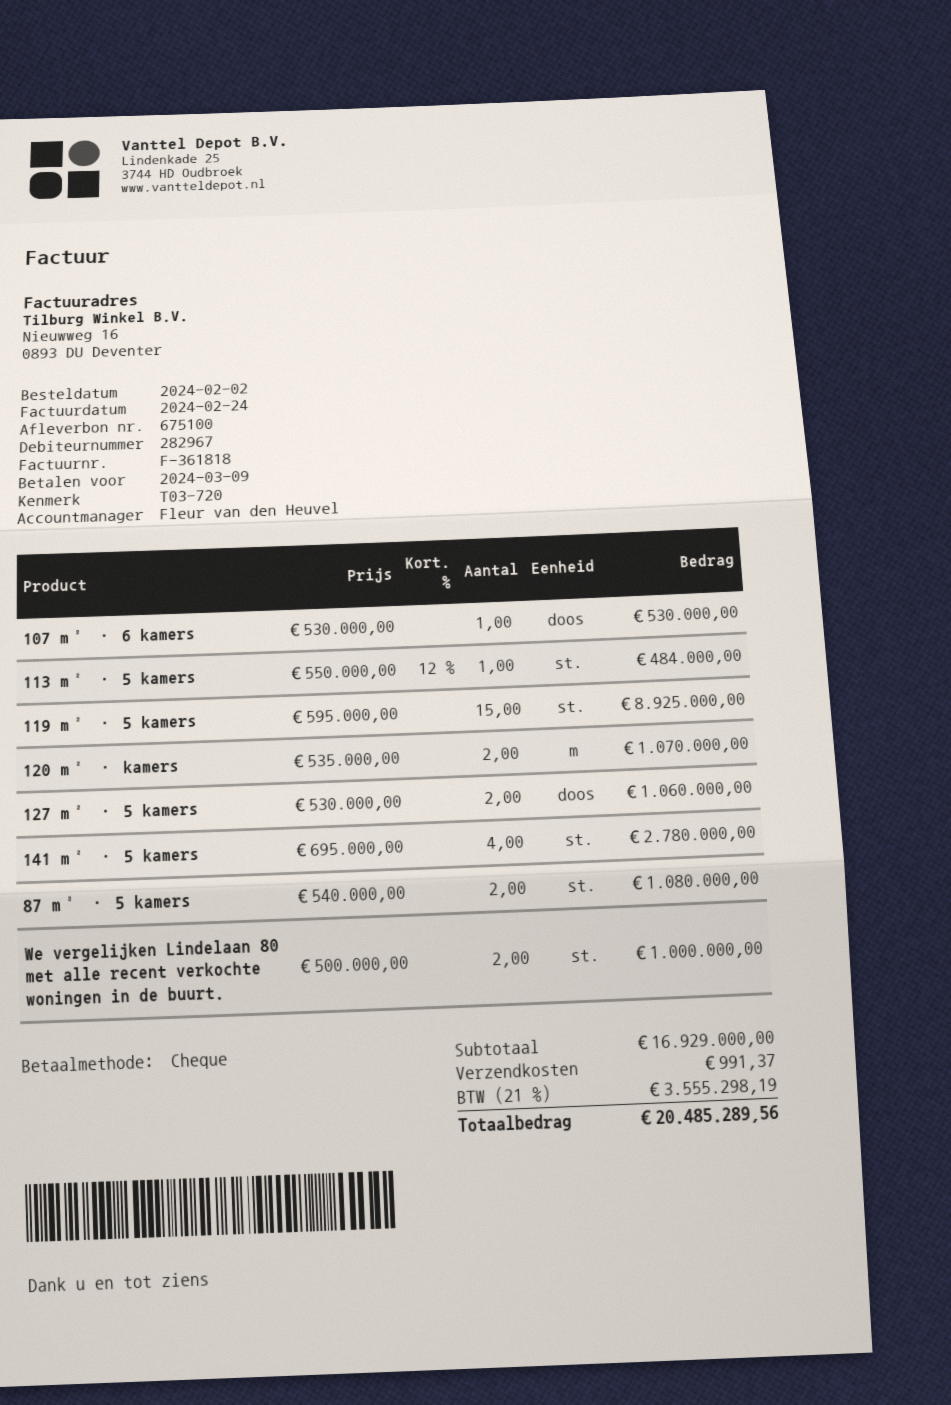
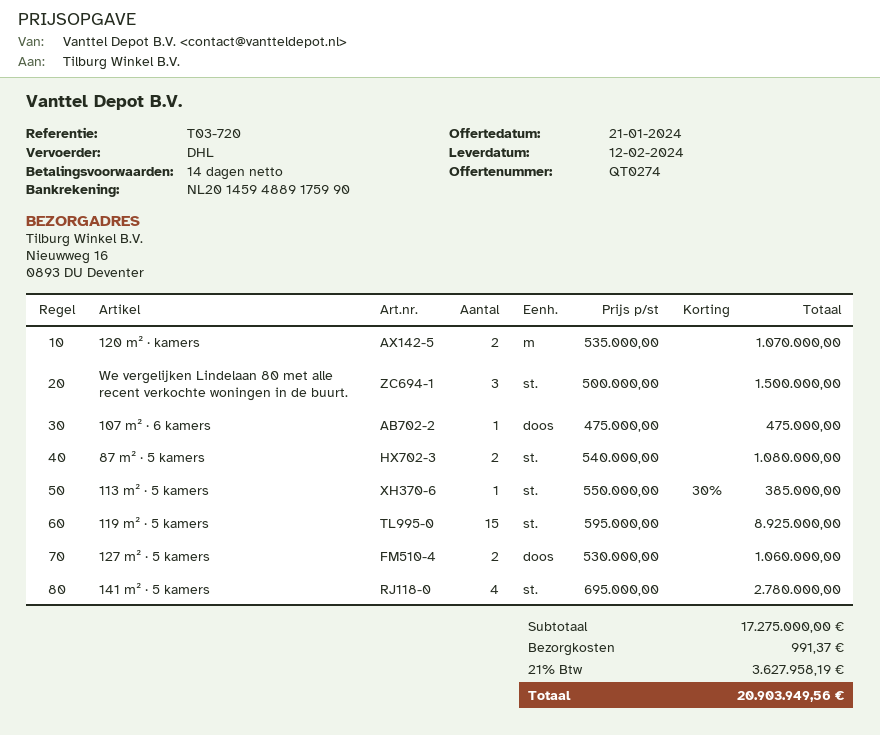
107 m² · 6 kamers: 1 x 530000.00 = 530000.00 -> 1 x 475000.00 = 475000.00
113 m² · 5 kamers: 1 x 550000.00 - 12% = 484000.00 -> 1 x 550000.00 - 30% = 385000.00
We vergelijken Lindelaan 80 met alle recent verkochte woningen in de buurt.: 2 x 500000.00 = 1000000.00 -> 3 x 500000.00 = 1500000.00
subtotal: 16929000.00 -> 17275000.00
tax: 21% = 3555298.19 -> 21% = 3627958.19
total: 20485289.56 -> 20903949.56

